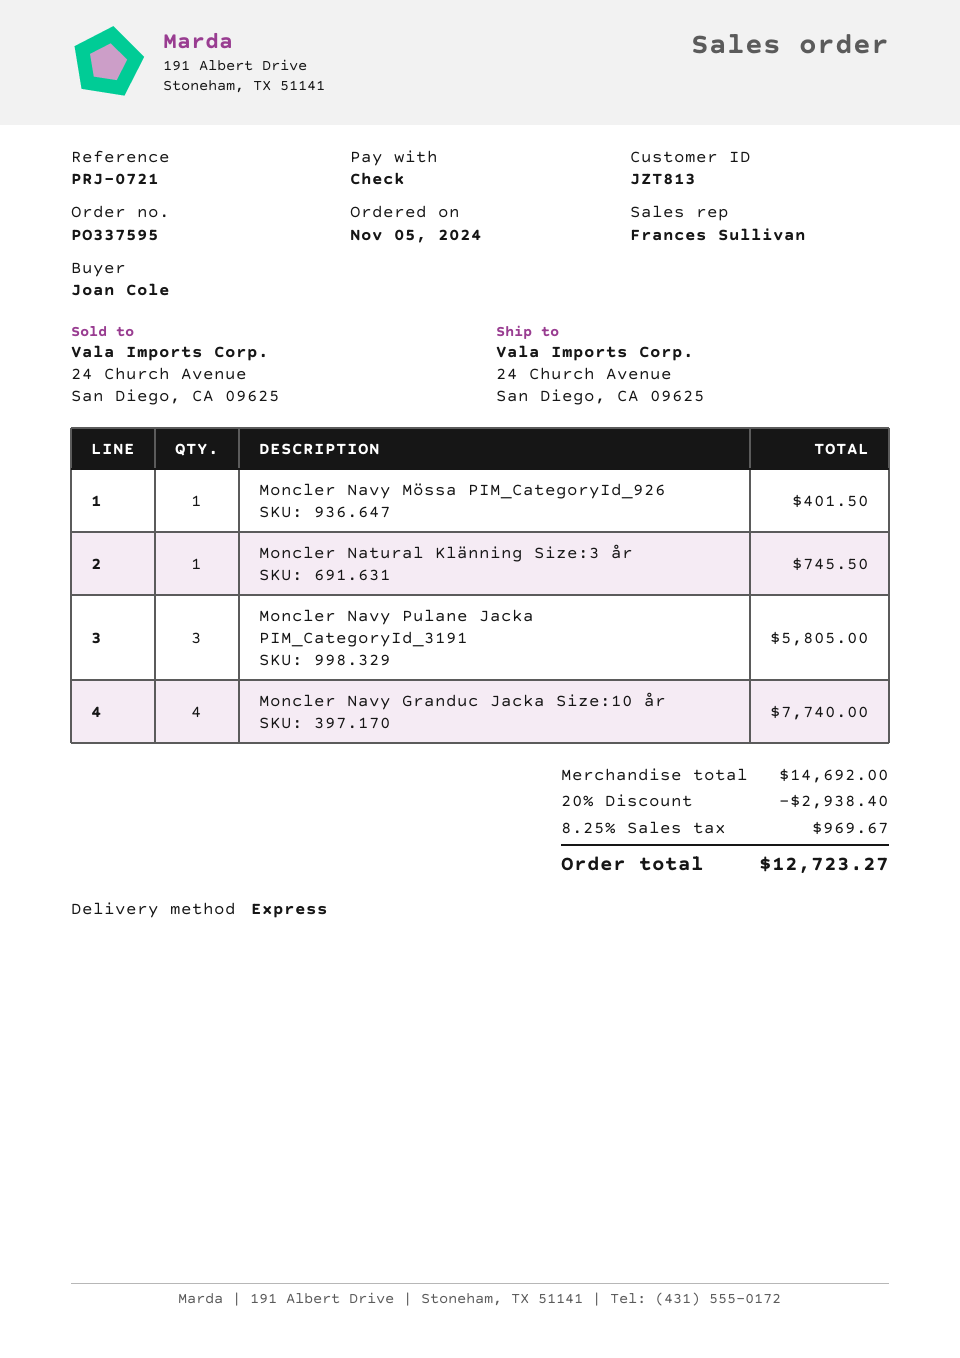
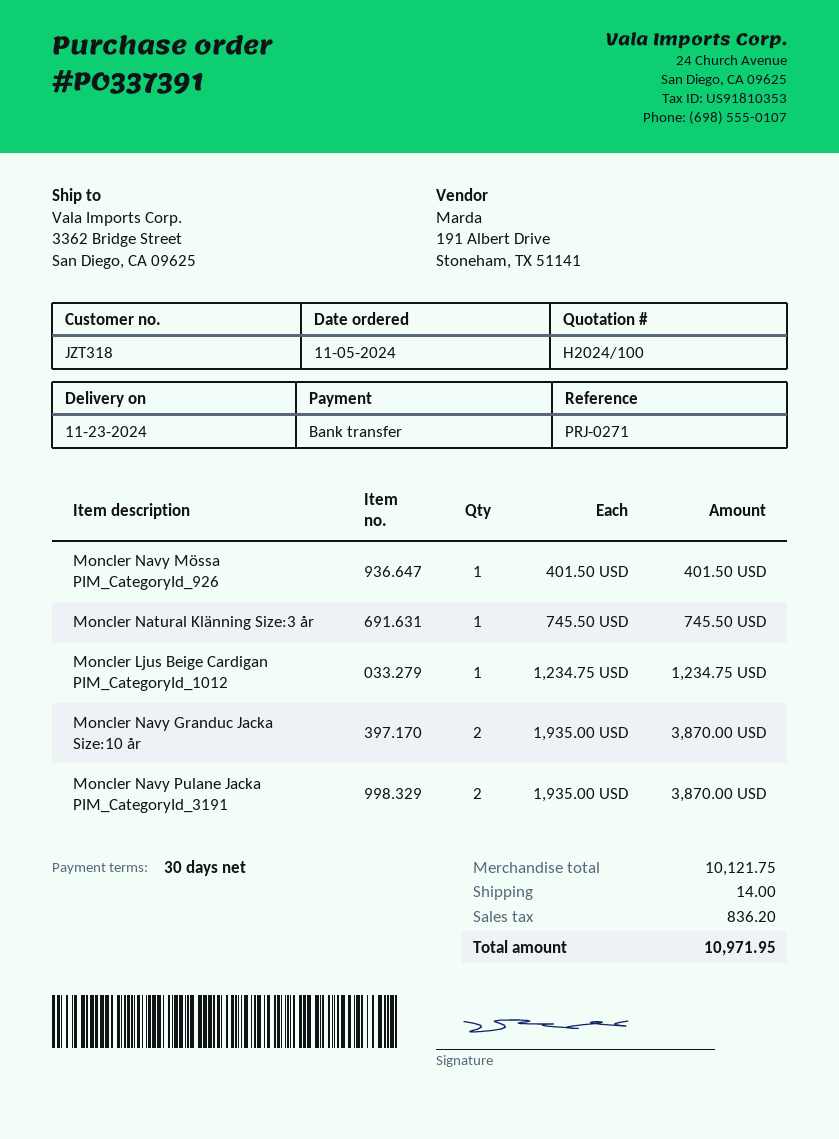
order number: PO337595 -> PO337391
customer number: JZT813 -> JZT318
reference: PRJ-0721 -> PRJ-0271
payment method: cheque -> bank transfer
ship to: 24 Church Avenue, San Diego, CA 09625 -> 3362 Bridge Street, San Diego, CA 09625
Moncler Navy Pulane Jacka PIM_CategoryId_3191: 3 for 5805.00 -> 2 for 3870.00
Moncler Navy Granduc Jacka Size:10 år: 4 for 7740.00 -> 2 for 3870.00
Moncler Ljus Beige Cardigan PIM_CategoryId_1012: none -> 1 for 1234.75
subtotal: 14692.00 -> 10121.75
discount: 20% = 2938.40 -> none
shipping: none -> 14.00
tax: 969.67 -> 836.20
total: 12723.27 -> 10971.95

